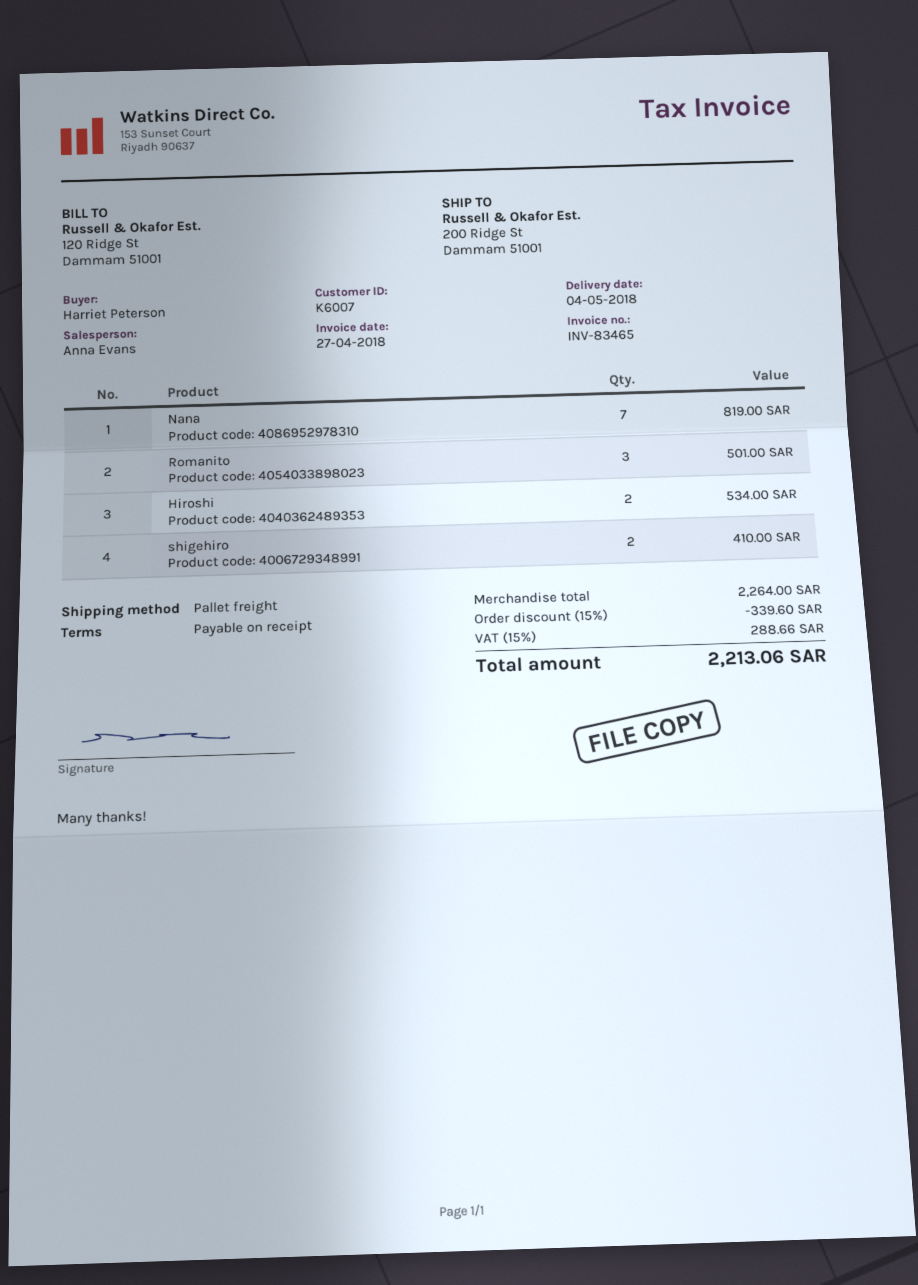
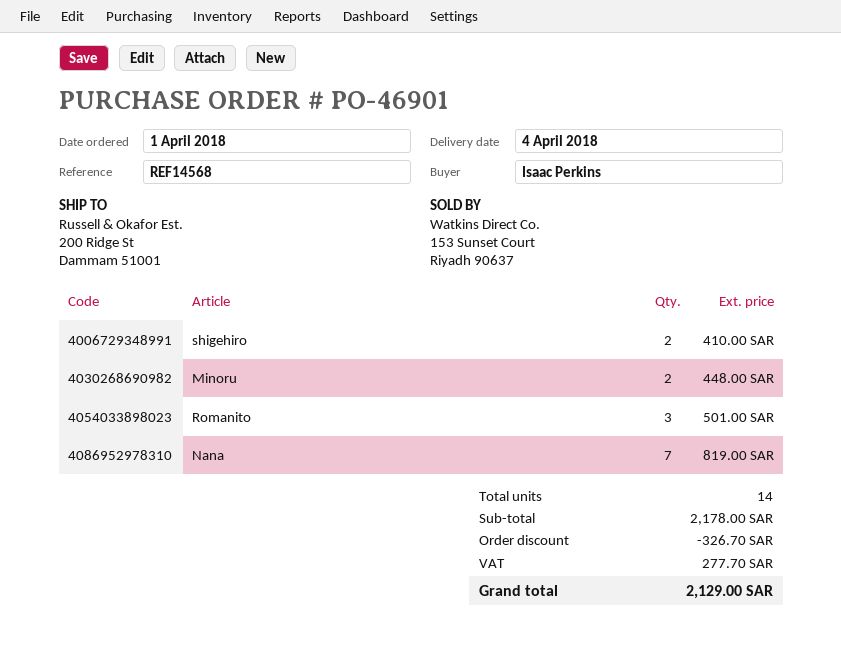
delivery date: 2018-05-04 -> 2018-04-04
ordered by: Harriet Peterson -> Isaac Perkins
Hiroshi: 2 for 534.00 -> none
Minoru: none -> 2 for 448.00
subtotal: 2264.00 -> 2178.00
discount: 339.60 -> 326.70
tax: 288.66 -> 277.70
total: 2213.06 -> 2129.00

